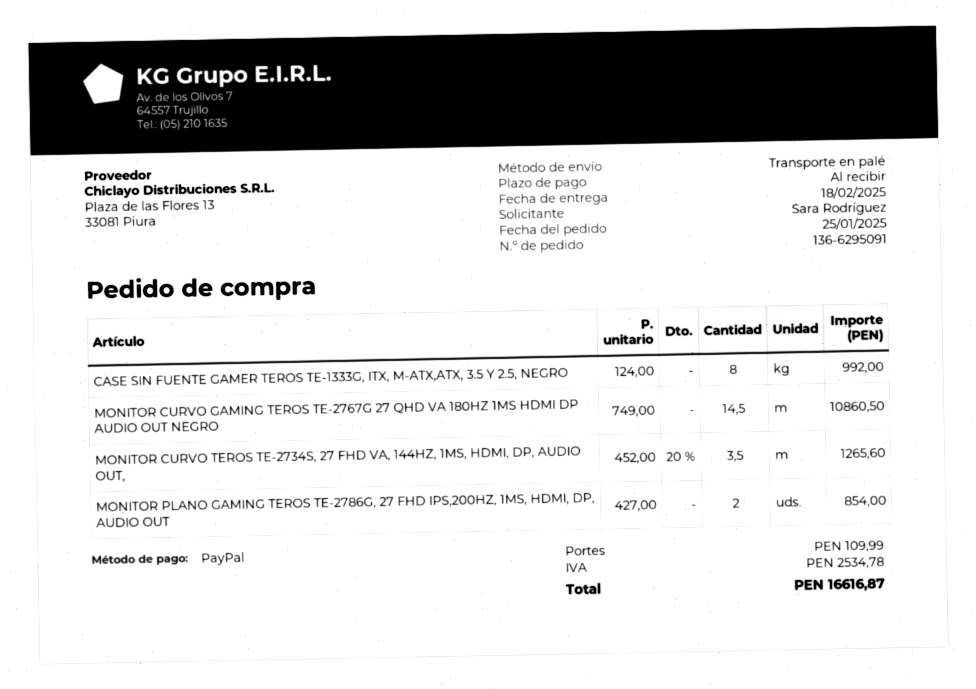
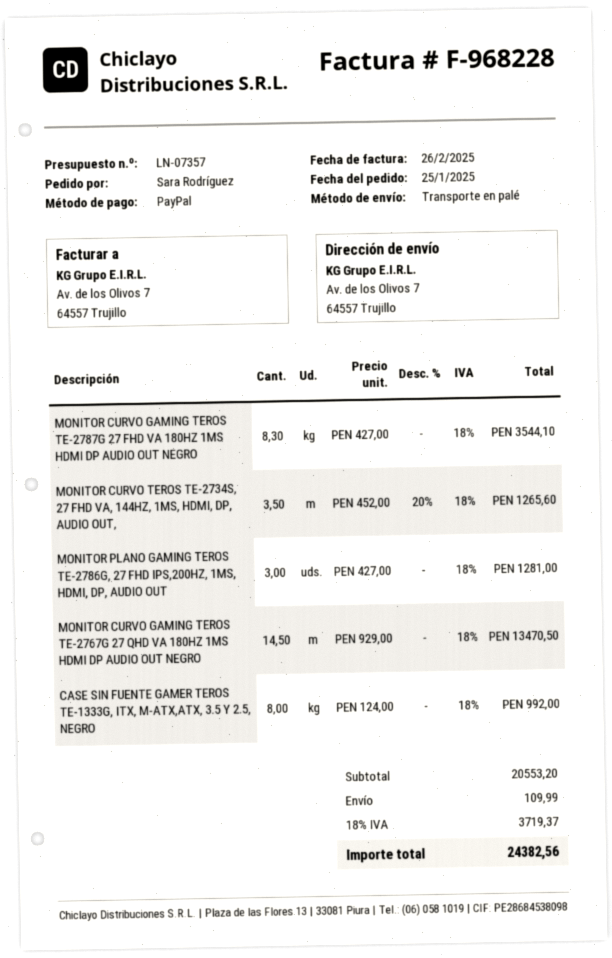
MONITOR CURVO GAMING TEROS TE-2767G 27 QHD VA 180HZ 1MS HDMI DP AUDIO OUT NEGRO: 14.5 x 749.00 = 10860.50 -> 14.5 x 929.00 = 13470.50
MONITOR PLANO GAMING TEROS TE-2786G, 27 FHD IPS,200HZ, 1MS, HDMI, DP, AUDIO OUT: 2 x 427.00 = 854.00 -> 3 x 427.00 = 1281.00
MONITOR CURVO GAMING TEROS TE-2787G 27 FHD VA 180HZ 1MS HDMI DP AUDIO OUT NEGRO: none -> 8.3 x 427.00 = 3544.10
tax: 2534.78 -> 3719.37
total: 16616.87 -> 24382.56

